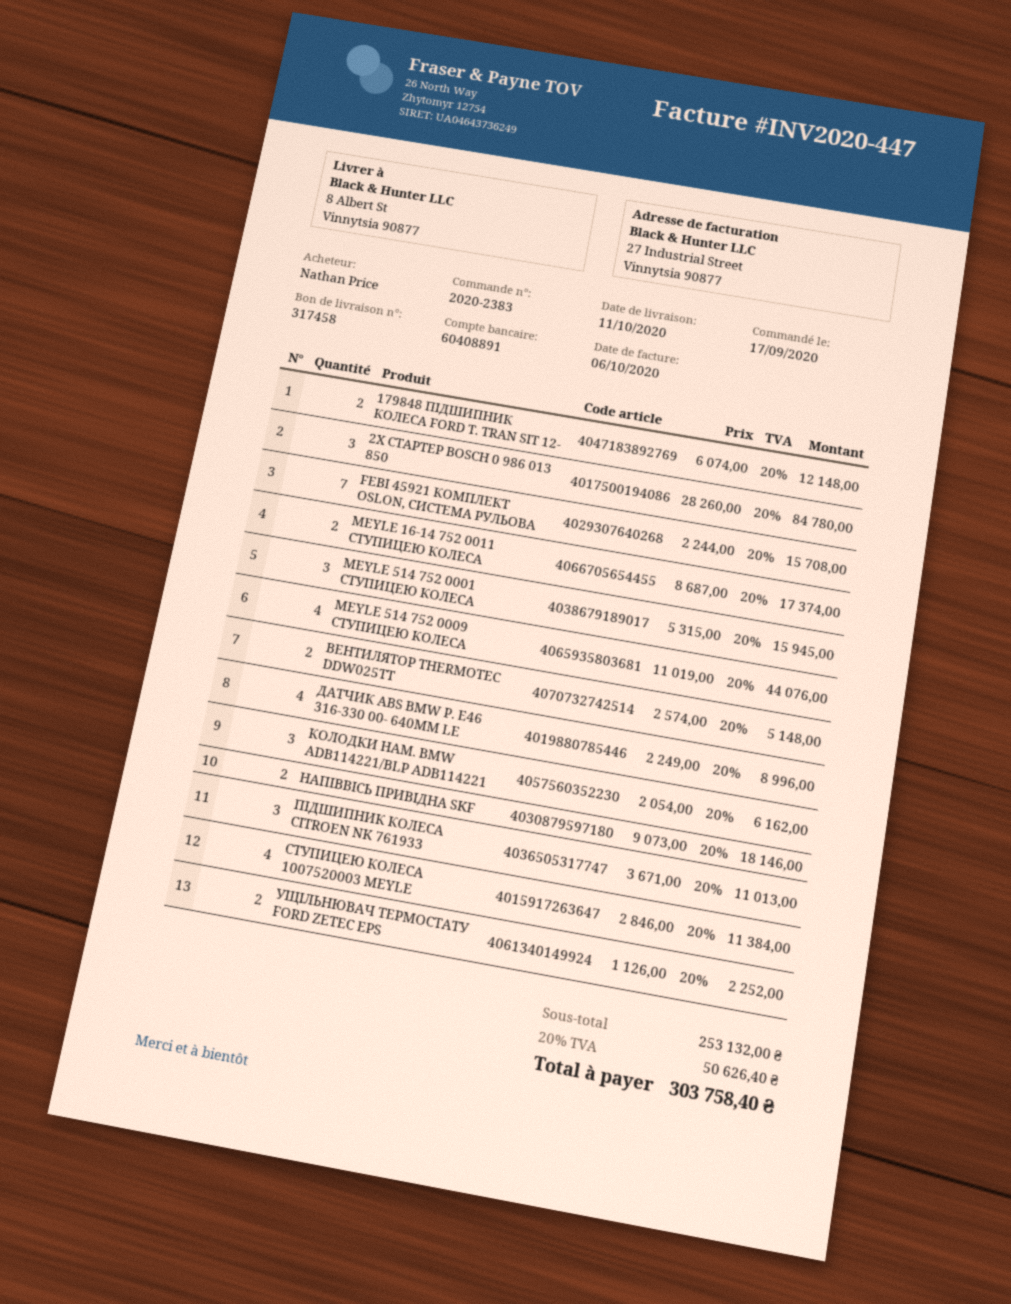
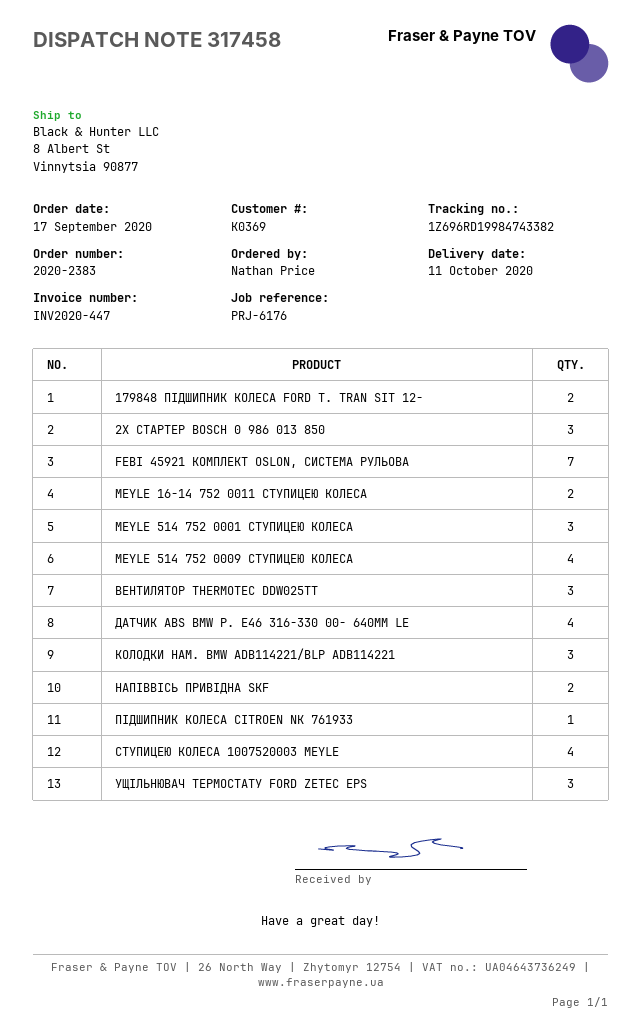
ВЕНТИЛЯТОР THERMOTEC DDW025TT: 2 -> 3
ПІДШИПНИК КОЛЕСА CITROEN NK 761933: 3 -> 1
УЩІЛЬНЮВАЧ ТЕРМОСТАТУ FORD ZETEC EPS: 2 -> 3

